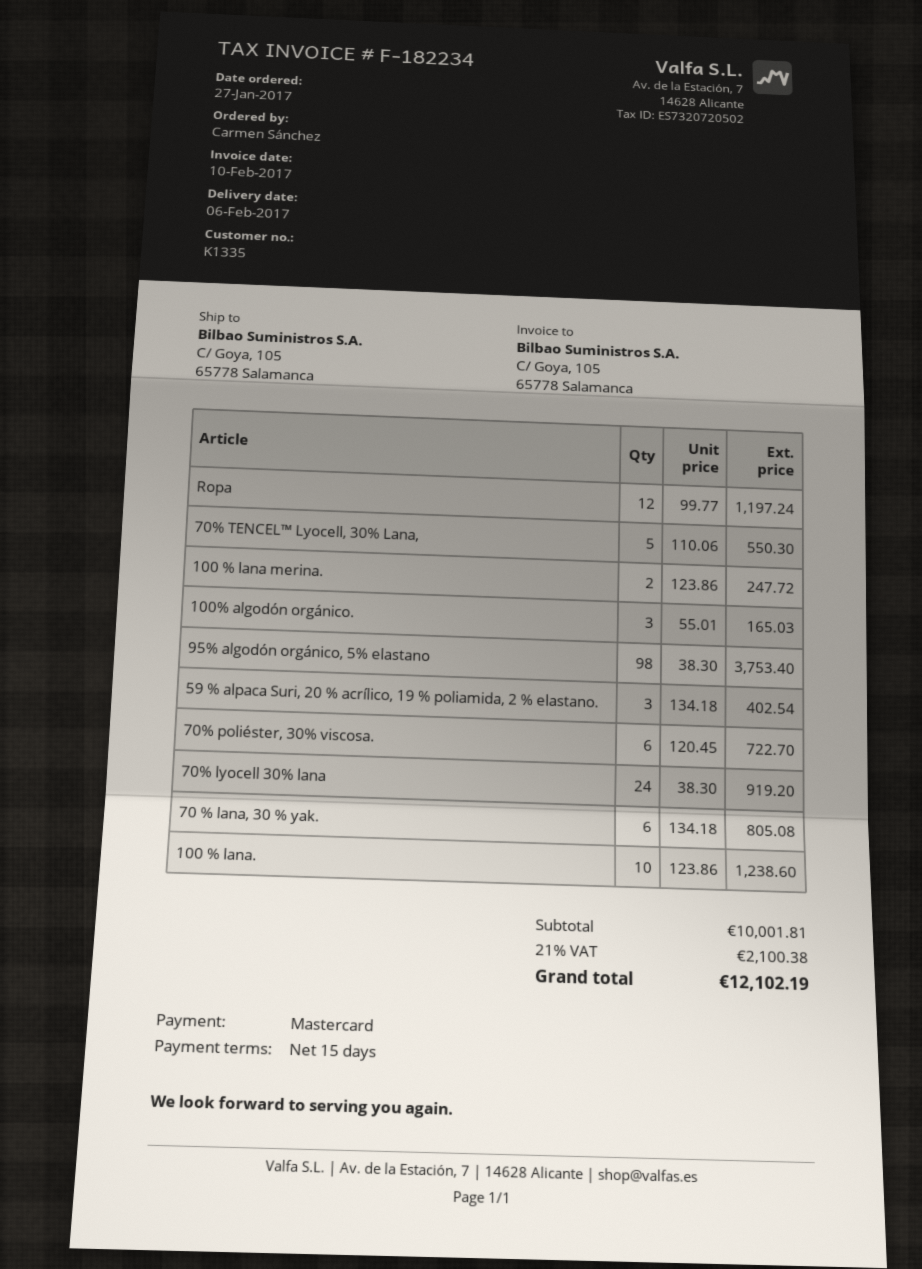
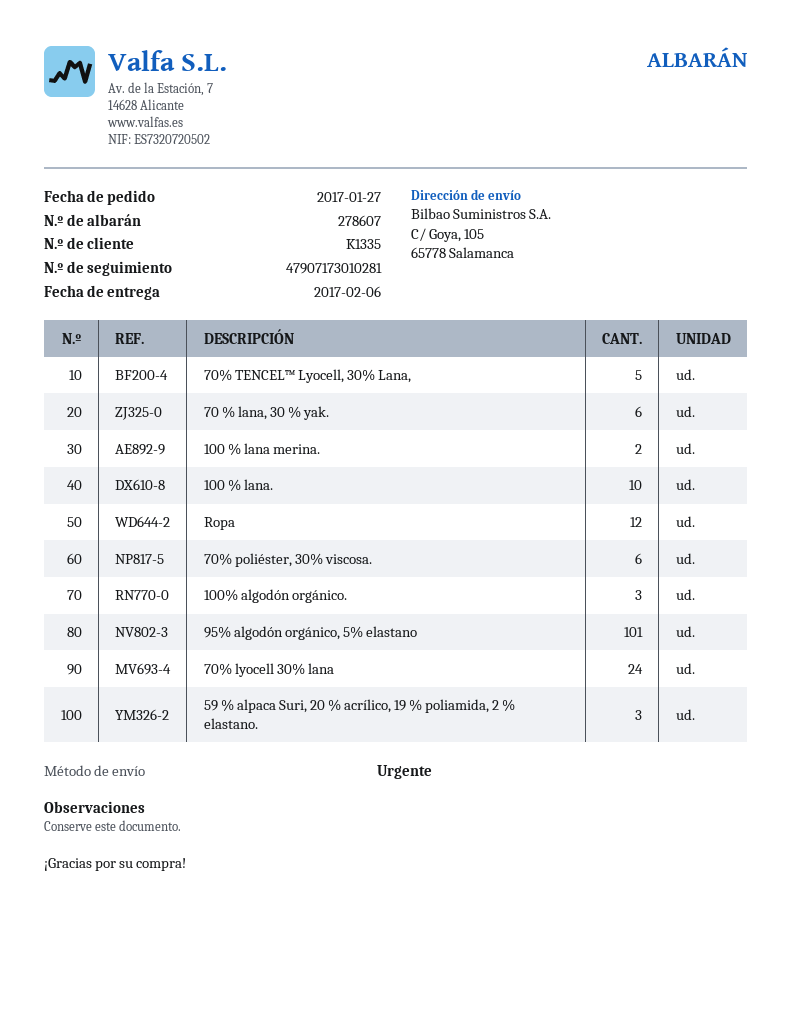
95% algodón orgánico, 5% elastano: 98 -> 101

